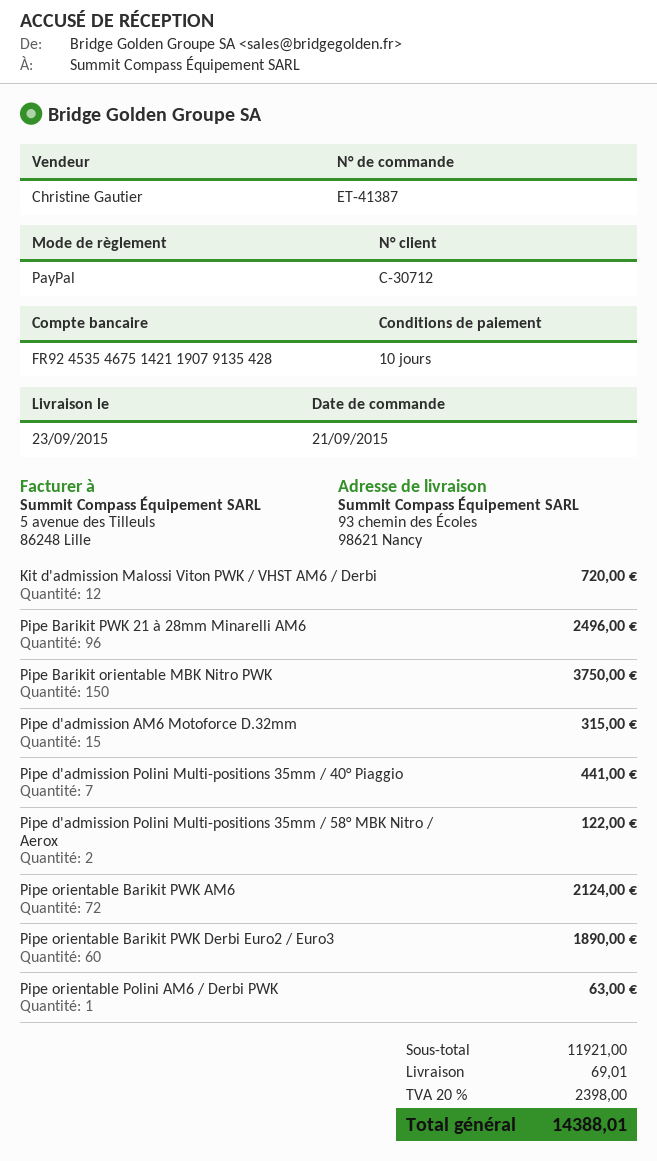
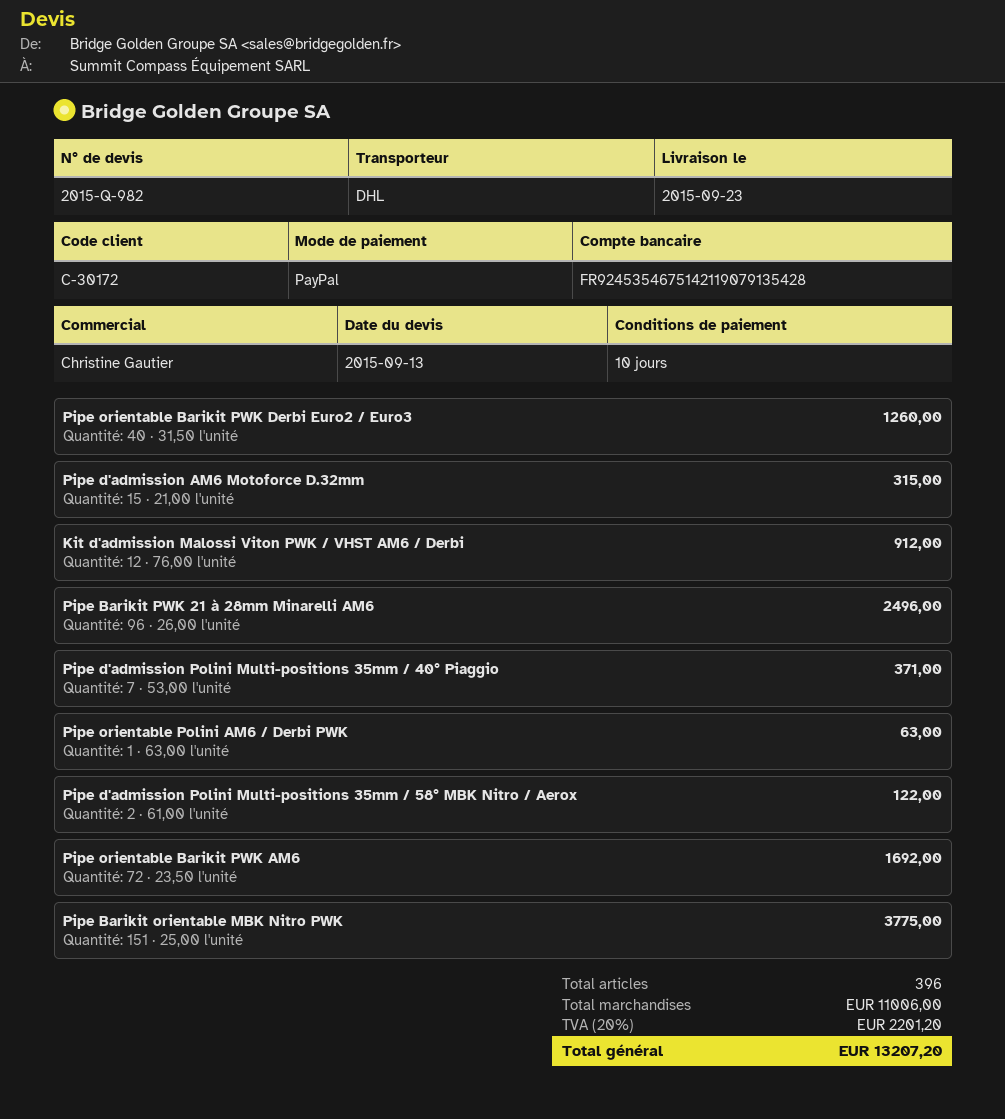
customer number: C-30712 -> C-30172
Kit d'admission Malossi Viton PWK / VHST AM6 / Derbi: 12 for 720.00 -> 12 for 912.00
Pipe Barikit orientable MBK Nitro PWK: 150 for 3750.00 -> 151 for 3775.00
Pipe d'admission Polini Multi-positions 35mm / 40° Piaggio: 7 for 441.00 -> 7 for 371.00
Pipe orientable Barikit PWK AM6: 72 for 2124.00 -> 72 for 1692.00
Pipe orientable Barikit PWK Derbi Euro2 / Euro3: 60 for 1890.00 -> 40 for 1260.00
subtotal: 11921.00 -> 11006.00
shipping: 69.01 -> none
tax: 20% = 2398.00 -> 20% = 2201.20
total: 14388.01 -> 13207.20

